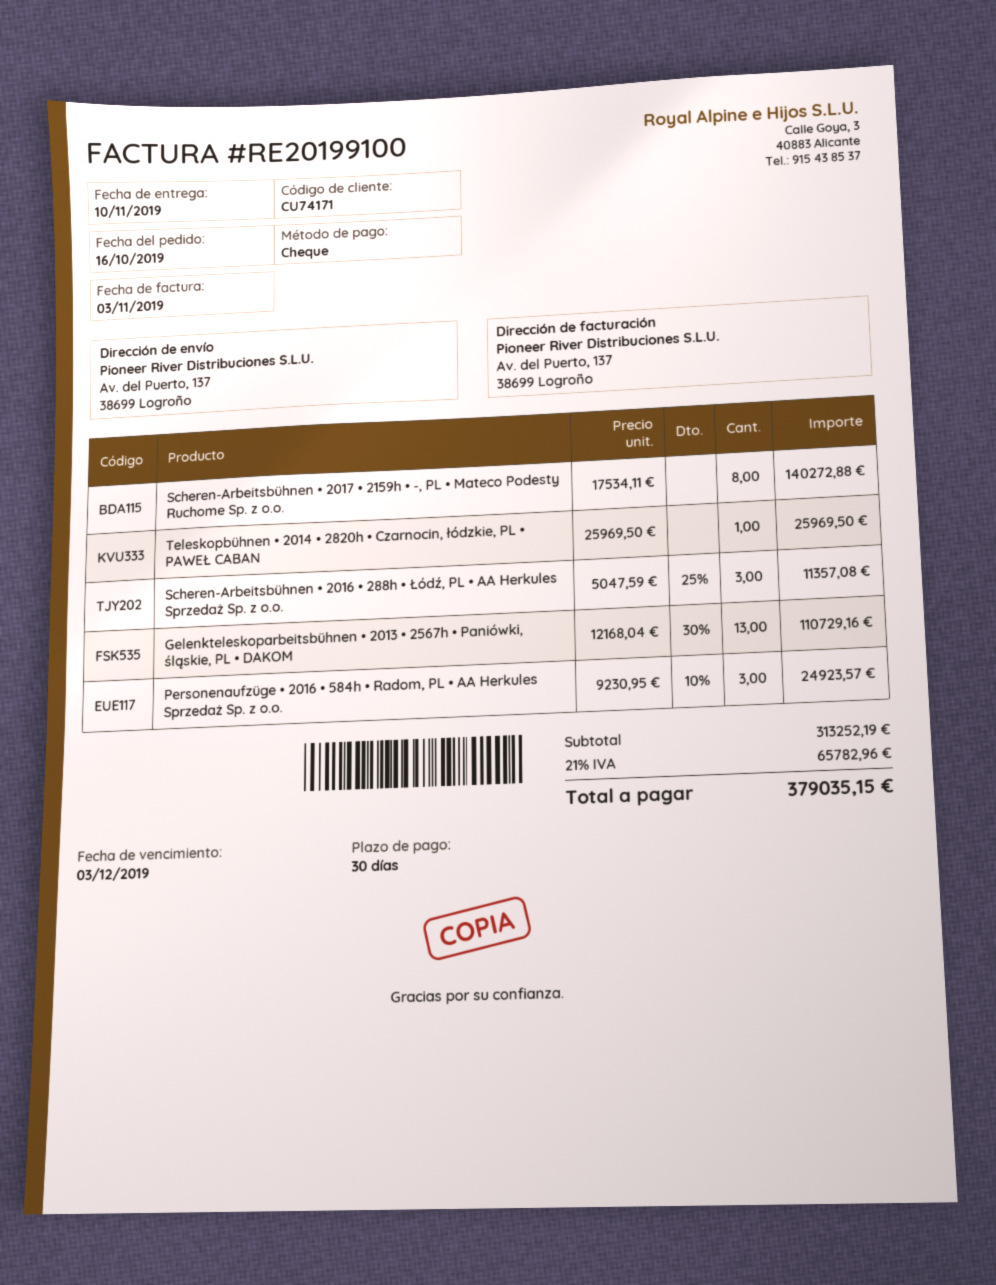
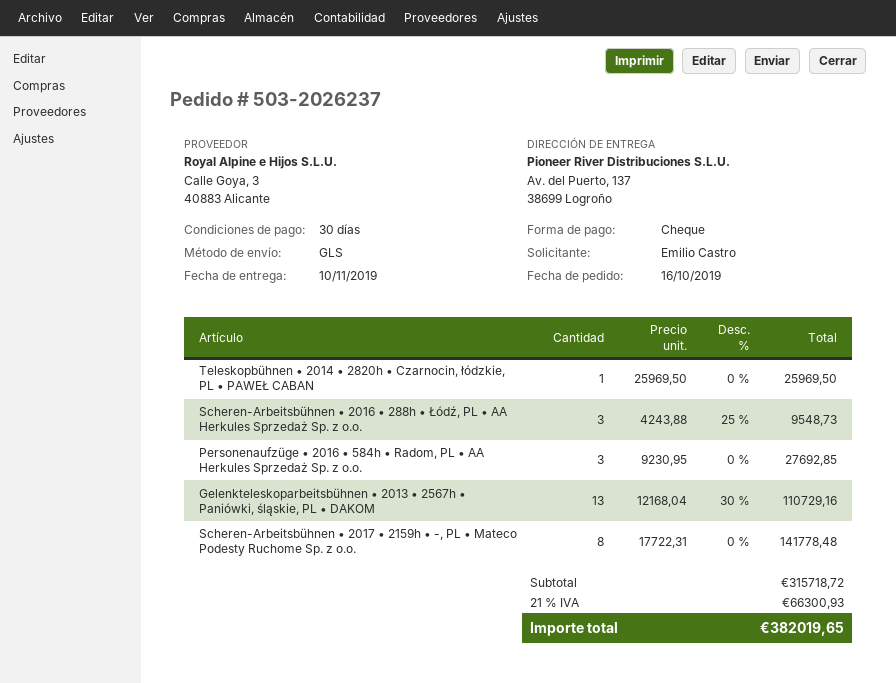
Scheren-Arbeitsbühnen • 2017 • 2159h • -, PL • Mateco Podesty Ruchome Sp. z o.o.: 8 x 17534.11 = 140272.88 -> 8 x 17722.31 = 141778.48
Scheren-Arbeitsbühnen • 2016 • 288h • Łódź, PL • AA Herkules Sprzedaż Sp. z o.o.: 3 x 5047.59 - 25% = 11357.08 -> 3 x 4243.88 - 25% = 9548.73
Personenaufzüge • 2016 • 584h • Radom, PL • AA Herkules Sprzedaż Sp. z o.o.: 3 x 9230.95 - 10% = 24923.57 -> 3 x 9230.95 = 27692.85
subtotal: 313252.19 -> 315718.72
tax: 21% = 65782.96 -> 21% = 66300.93
total: 379035.15 -> 382019.65

